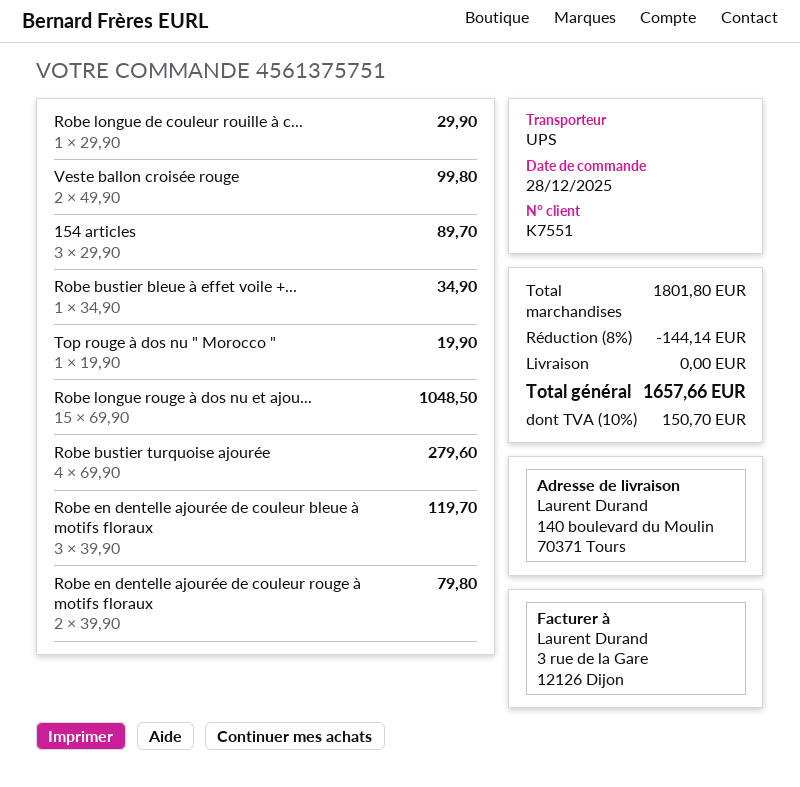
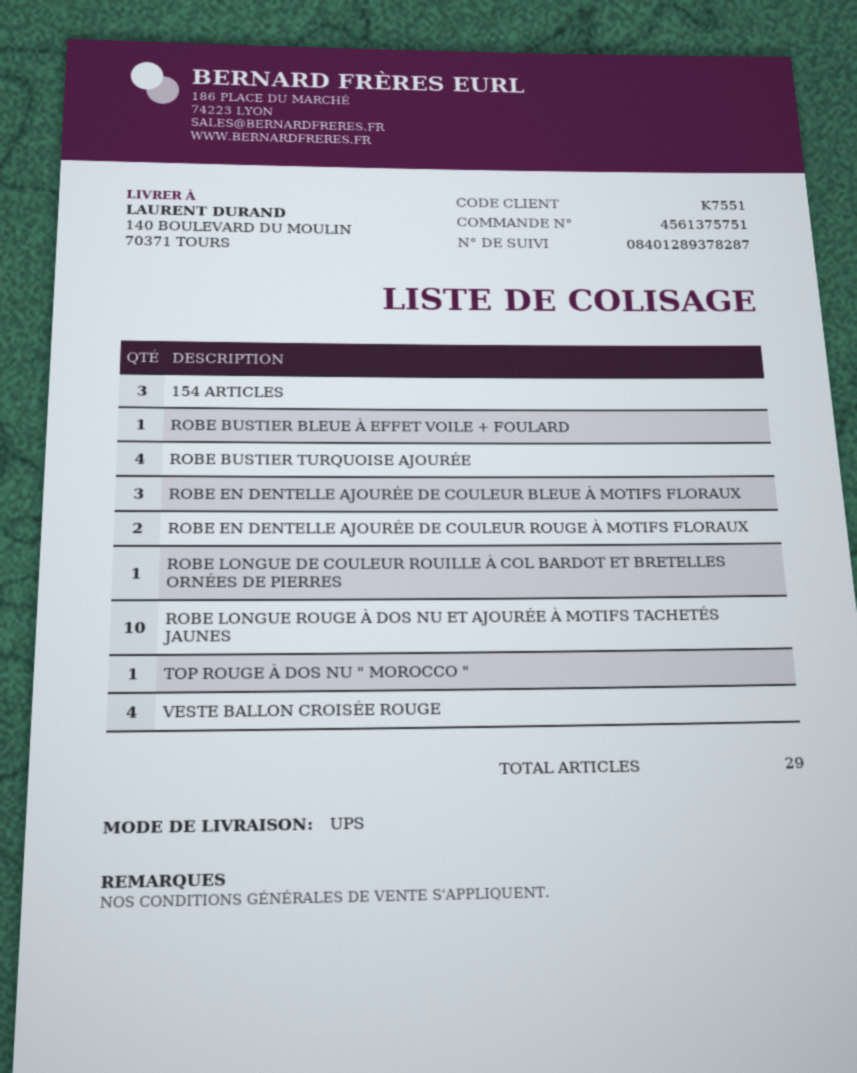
Veste ballon croisée rouge: 2 -> 4
Robe longue rouge à dos nu et ajou...: 15 -> 10

